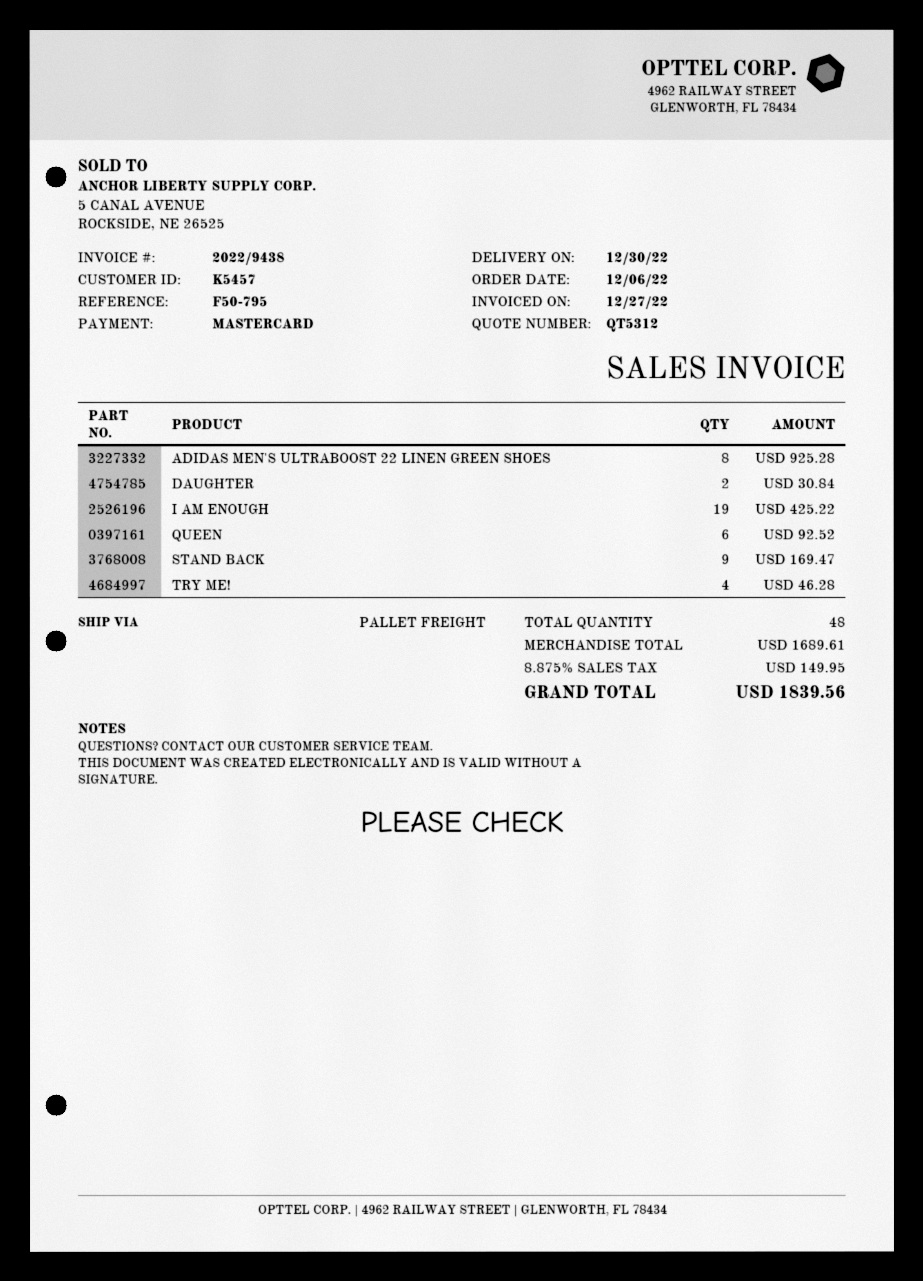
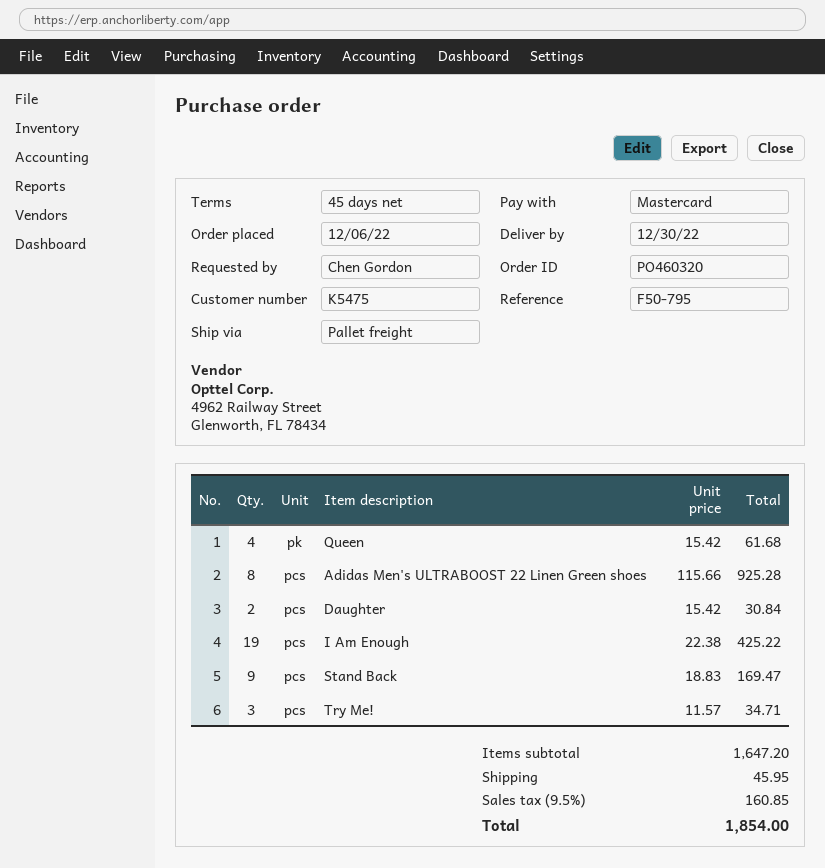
customer number: K5457 -> K5475
QUEEN: 6 for 92.52 -> 4 for 61.68
TRY ME!: 4 for 46.28 -> 3 for 34.71
subtotal: 1689.61 -> 1647.20
shipping: none -> 45.95
tax: 8.875% = 149.95 -> 9.5% = 160.85
total: 1839.56 -> 1854.00

